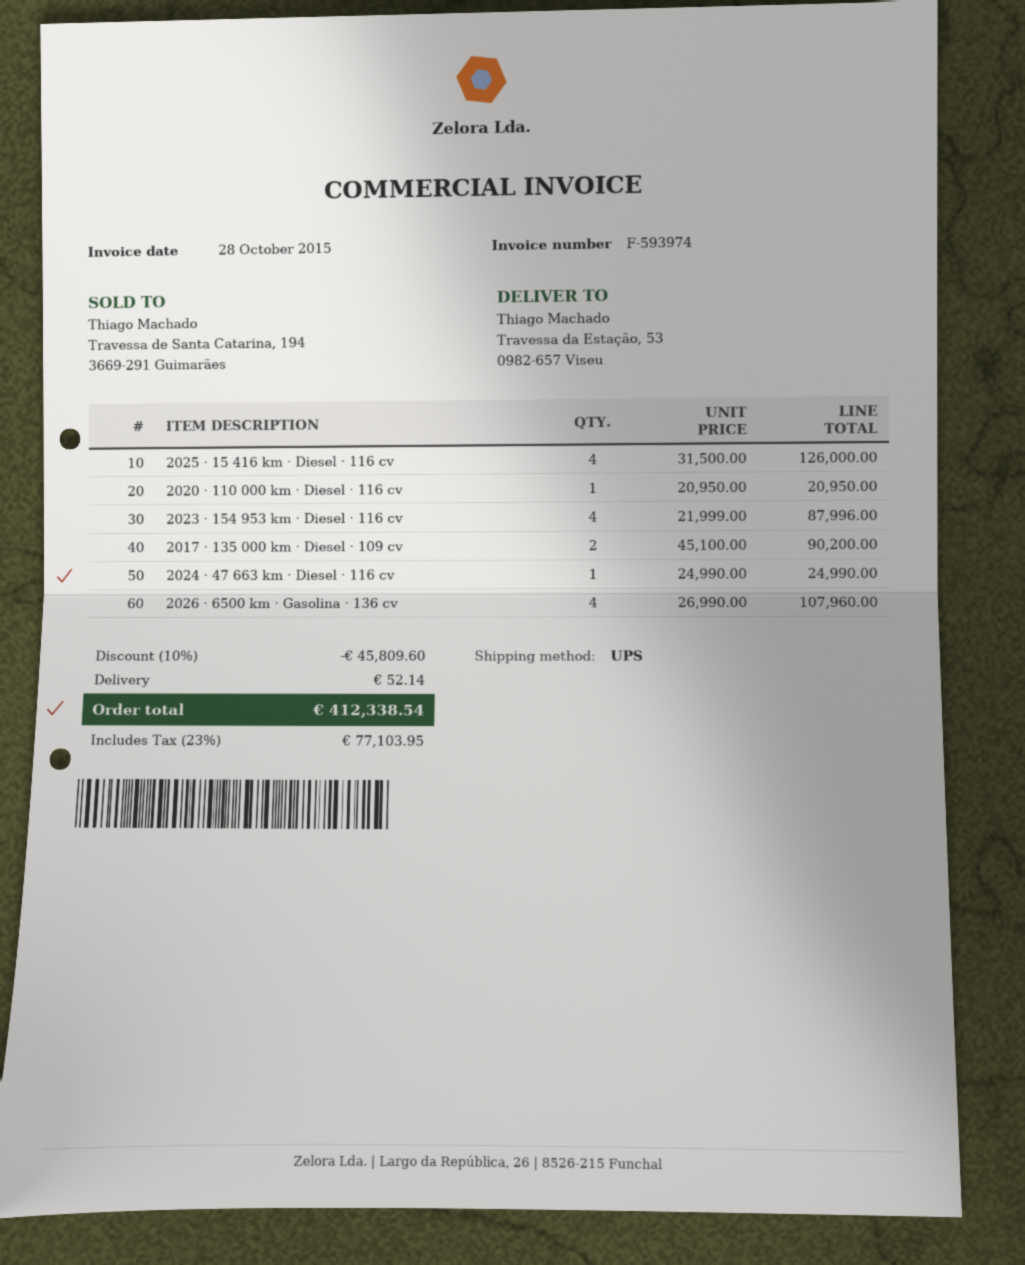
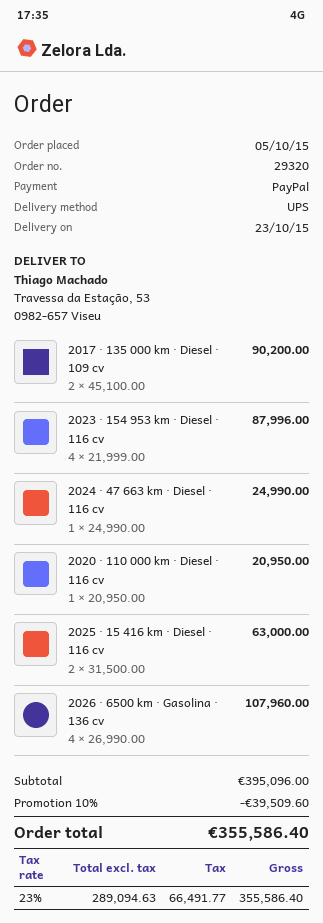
2025 · 15 416 km · Diesel · 116 cv: 4 x 31500.00 = 126000.00 -> 2 x 31500.00 = 63000.00
discount: 10% = 45809.60 -> 10% = 39509.60
shipping: 52.14 -> none
tax: 23% = 77103.95 -> 23% = 66491.77
total: 412338.54 -> 355586.40

